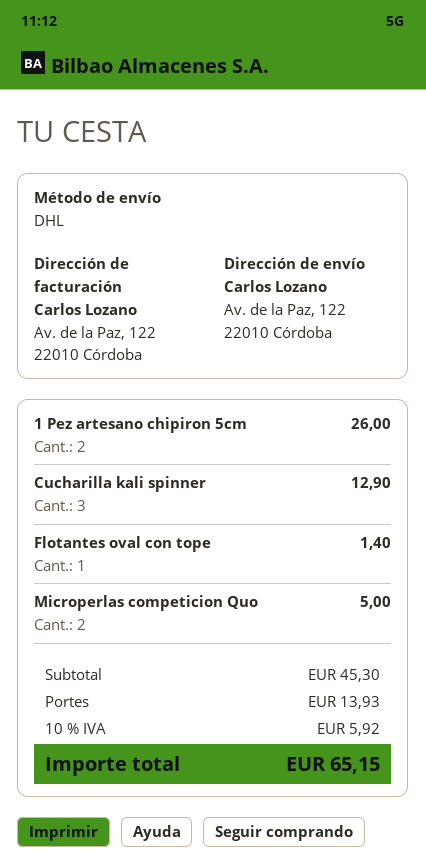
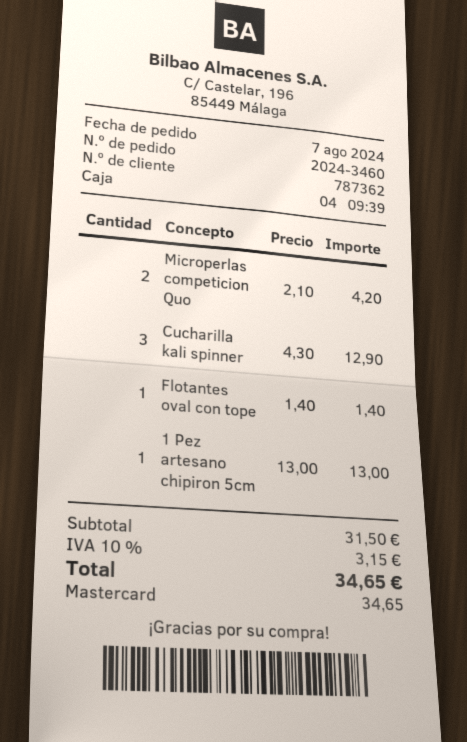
1 Pez artesano chipiron 5cm: 2 for 26.00 -> 1 for 13.00
Microperlas competicion Quo: 2 for 5.00 -> 2 for 4.20
subtotal: 45.30 -> 31.50
shipping: 13.93 -> none
tax: 10% = 5.92 -> 10% = 3.15
total: 65.15 -> 34.65

